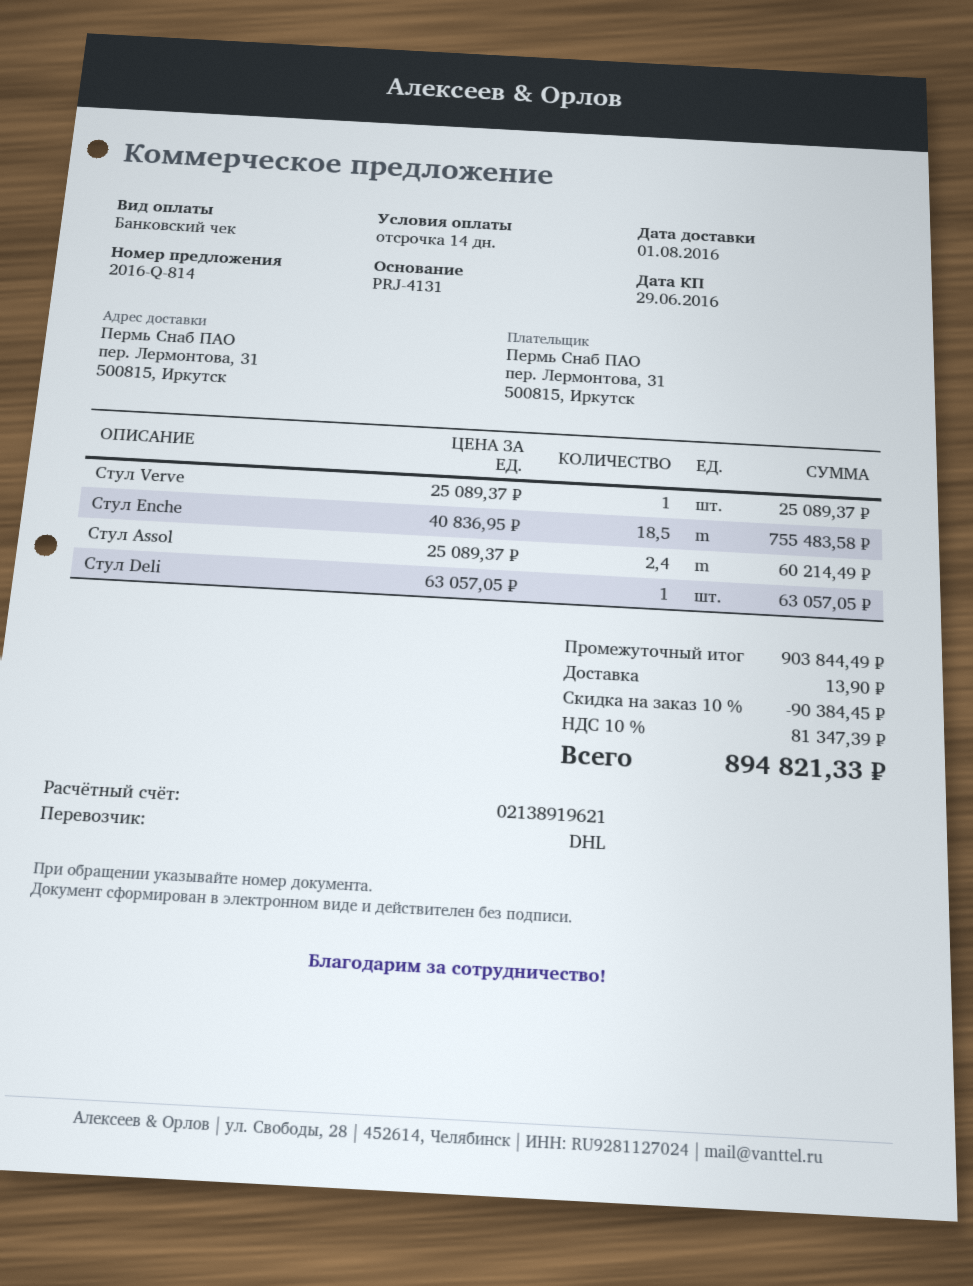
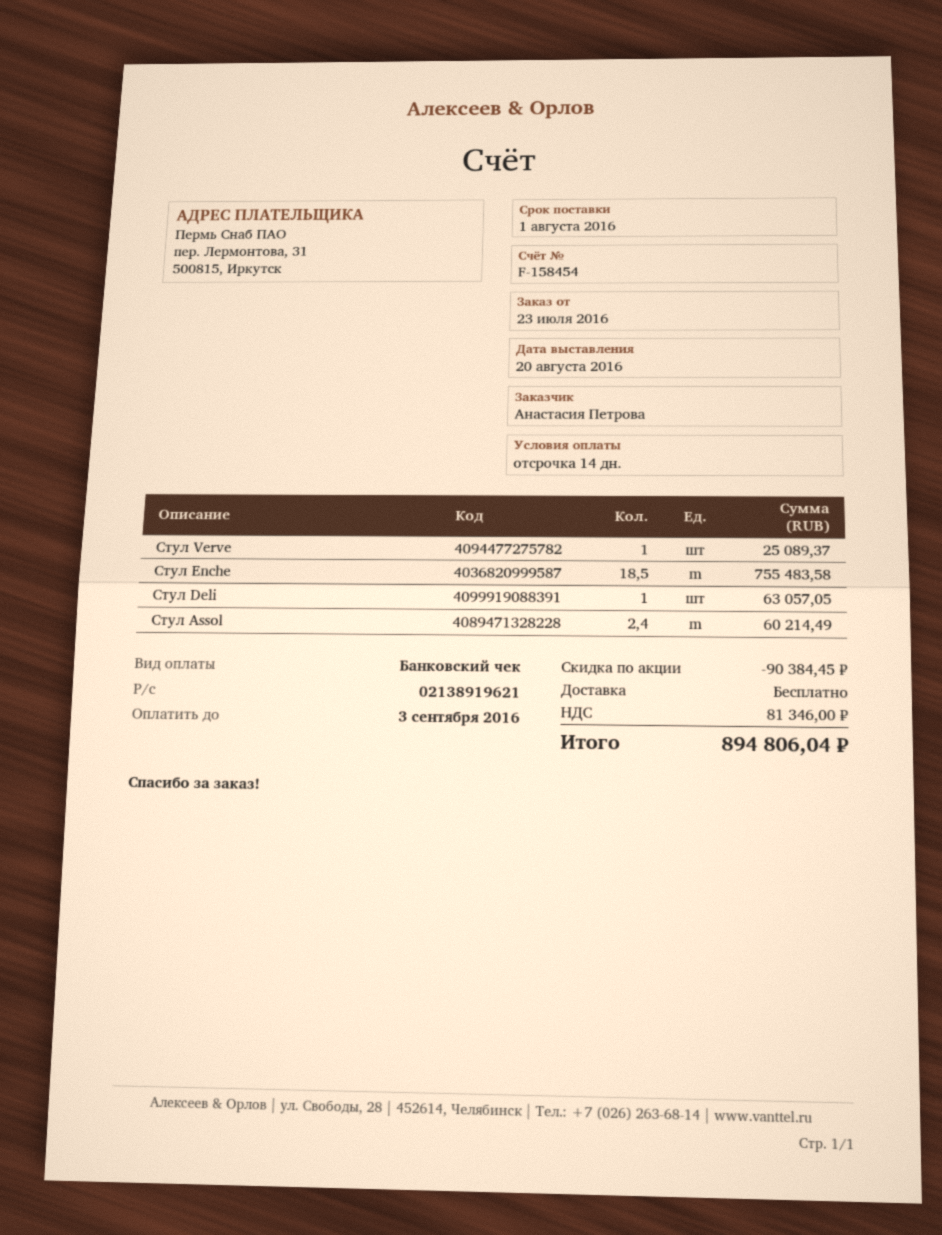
shipping: 13.90 -> 0.00
tax: 81347.39 -> 81346.00
total: 894821.33 -> 894806.04

